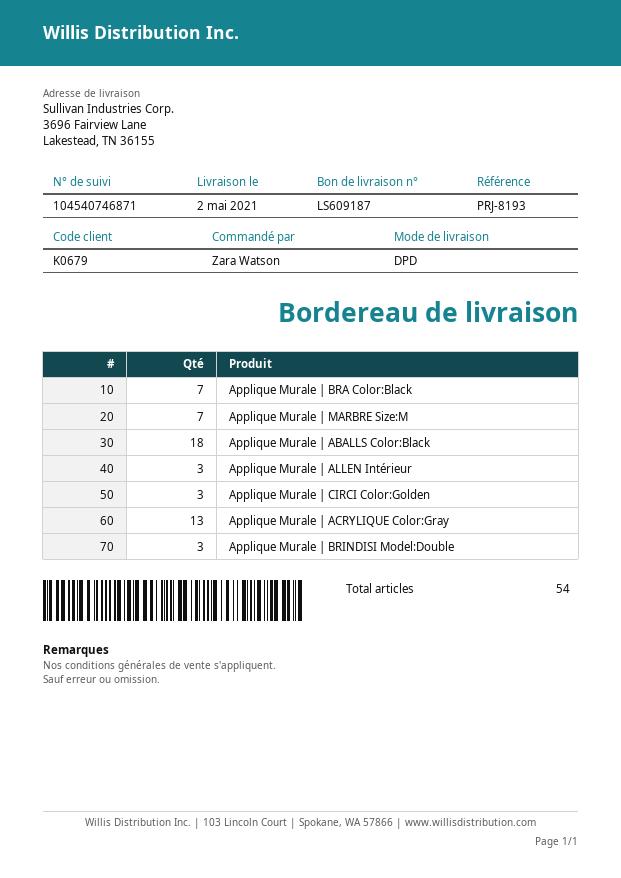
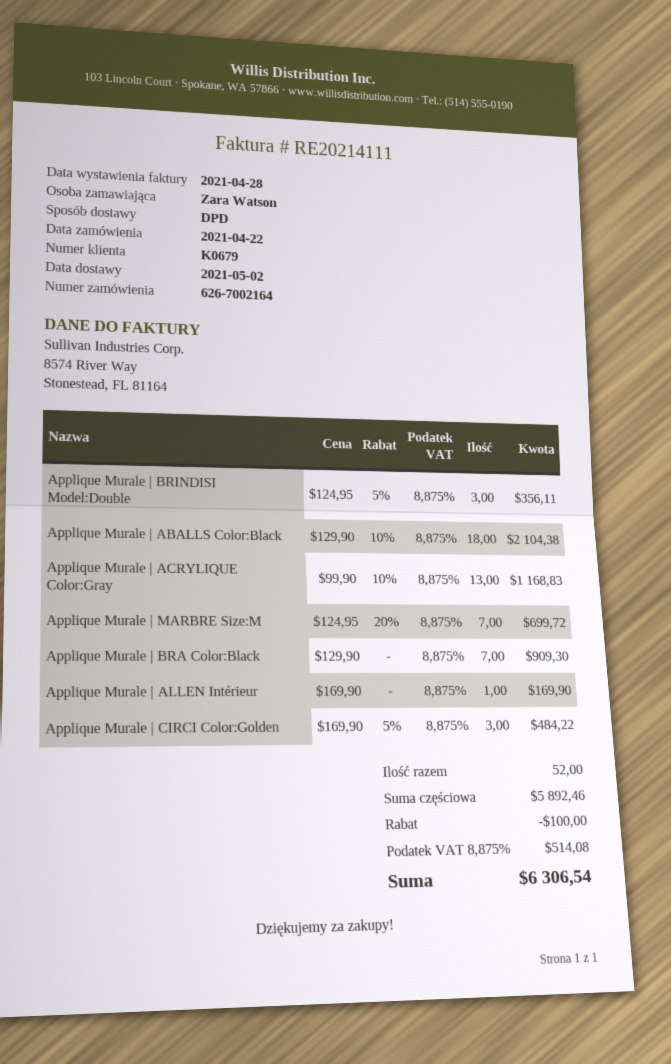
Applique Murale | ALLEN Intérieur: 3 -> 1
total quantity: 54 -> 52

